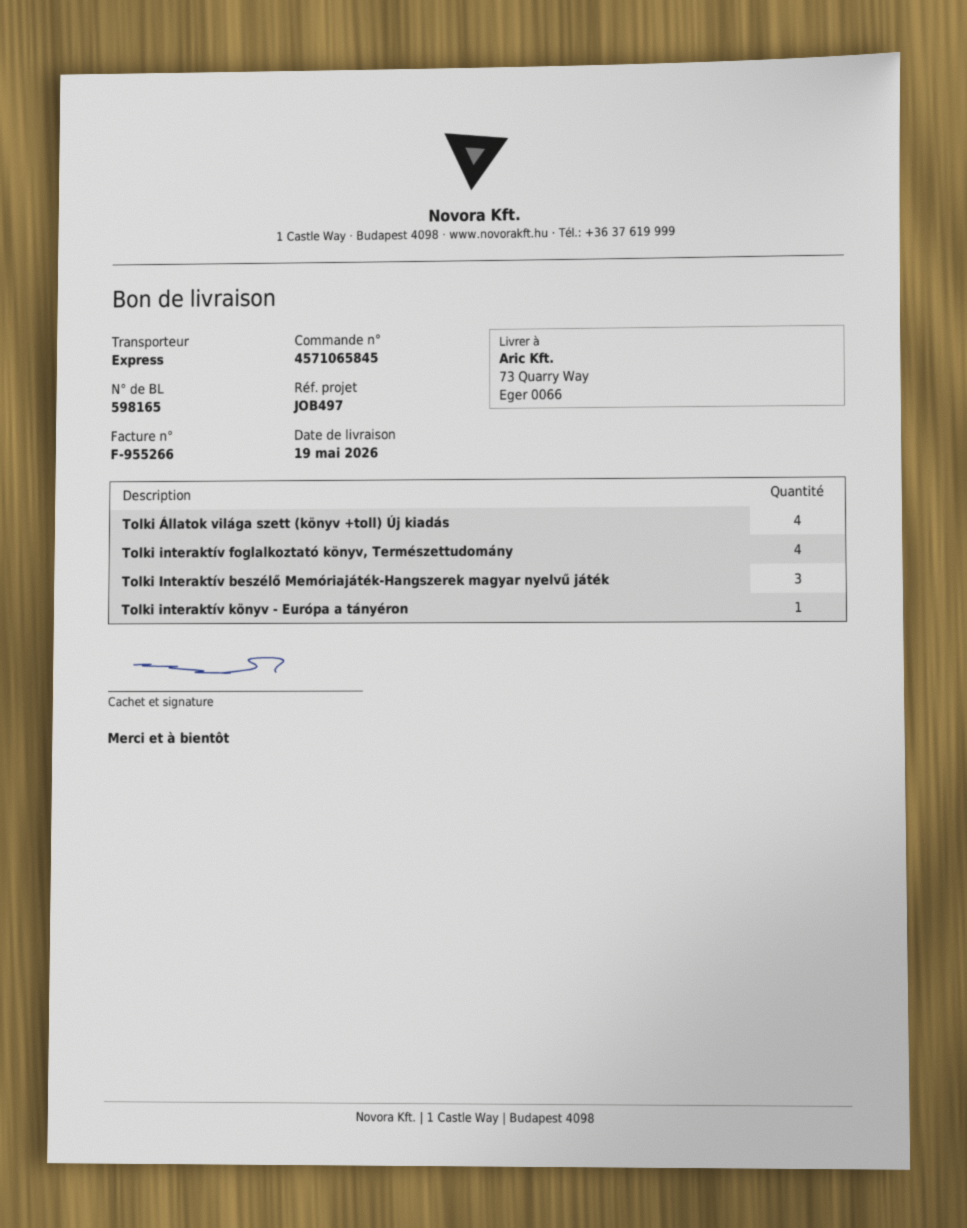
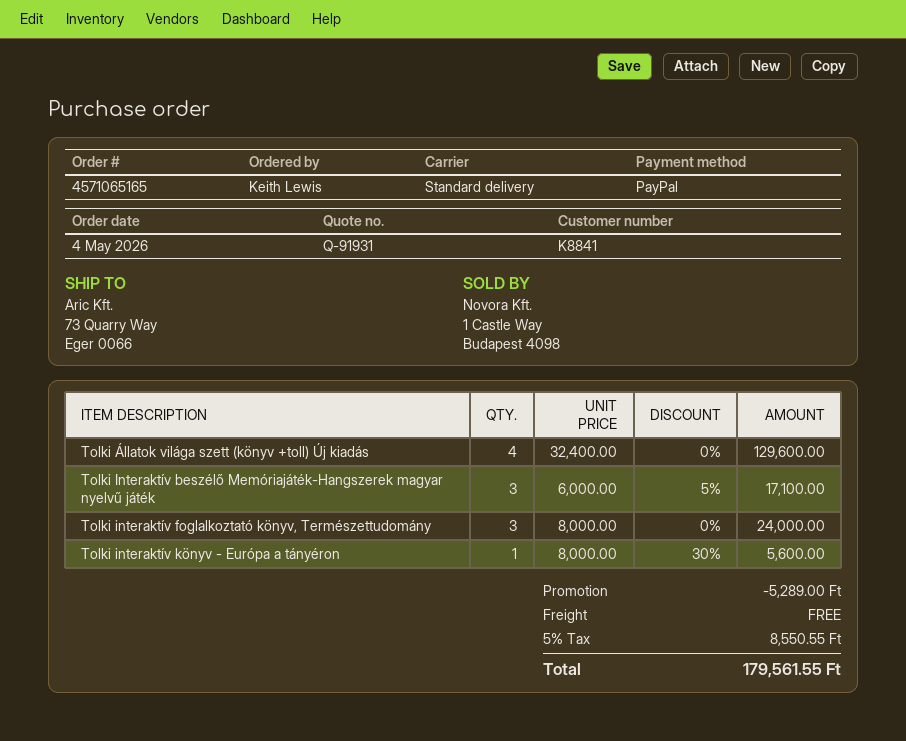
order number: 4571065845 -> 4571065165
shipping method: express -> standard
Tolki interaktív foglalkoztató könyv, Természettudomány: 4 -> 3

